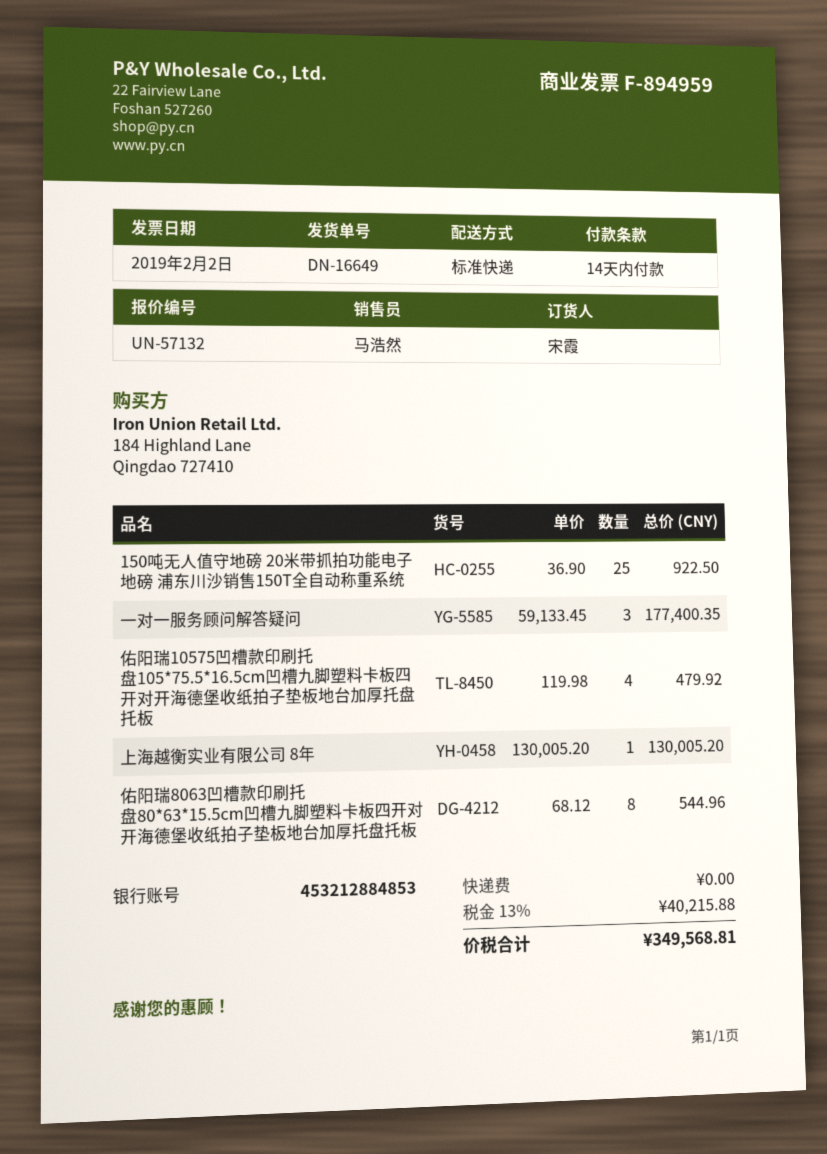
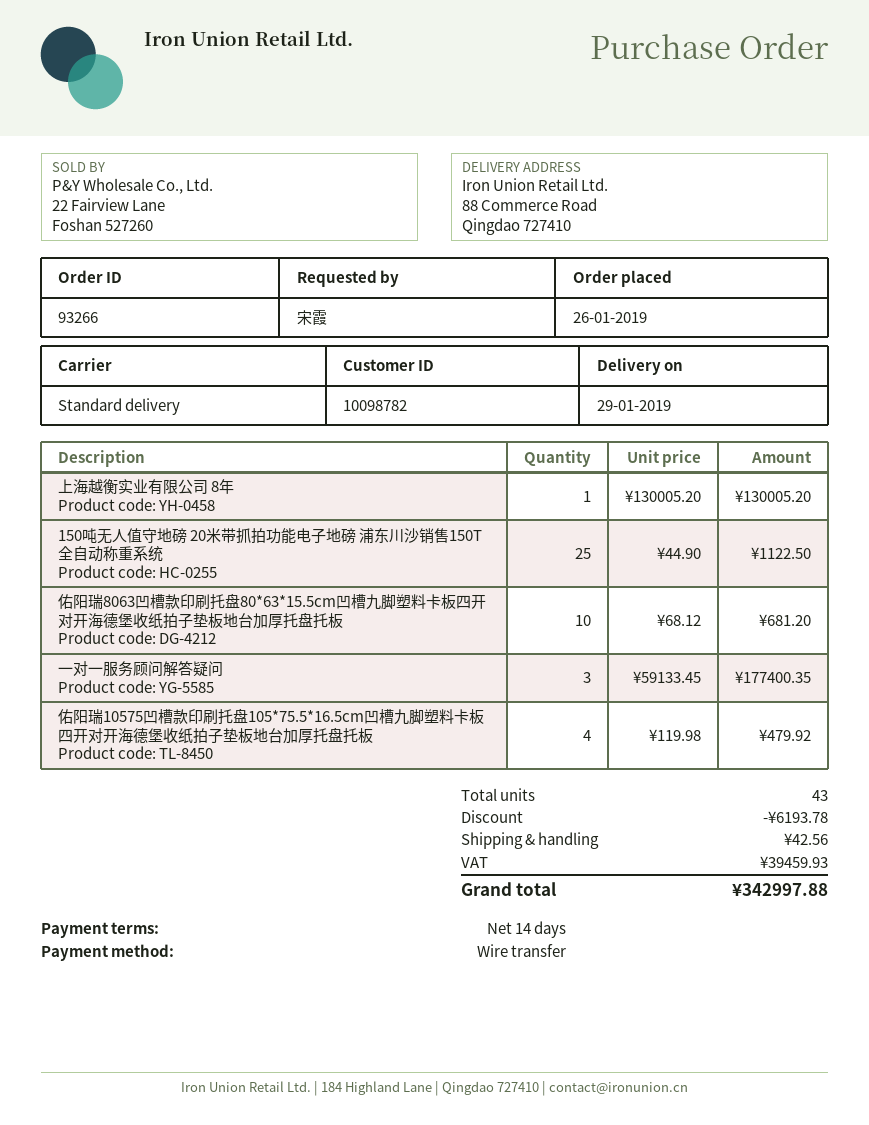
150吨无人值守地磅 20米带抓拍功能电子地磅 浦东川沙销售150T全自动称重系统: 25 x 36.90 = 922.50 -> 25 x 44.90 = 1122.50
佑阳瑞8063凹槽款印刷托盘80*63*15.5cm凹槽九脚塑料卡板四开对开海德堡收纸拍子垫板地台加厚托盘托板: 8 x 68.12 = 544.96 -> 10 x 68.12 = 681.20
discount: none -> 6193.78
shipping: 0.00 -> 42.56
tax: 40215.88 -> 39459.93
total: 349568.81 -> 342997.88

